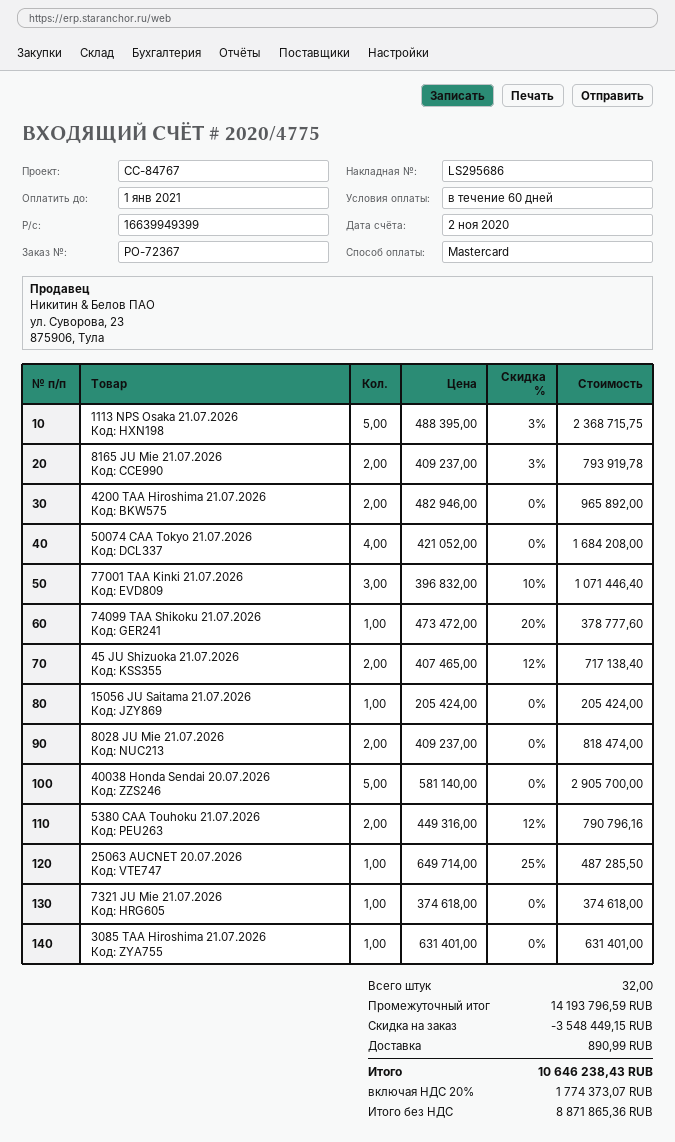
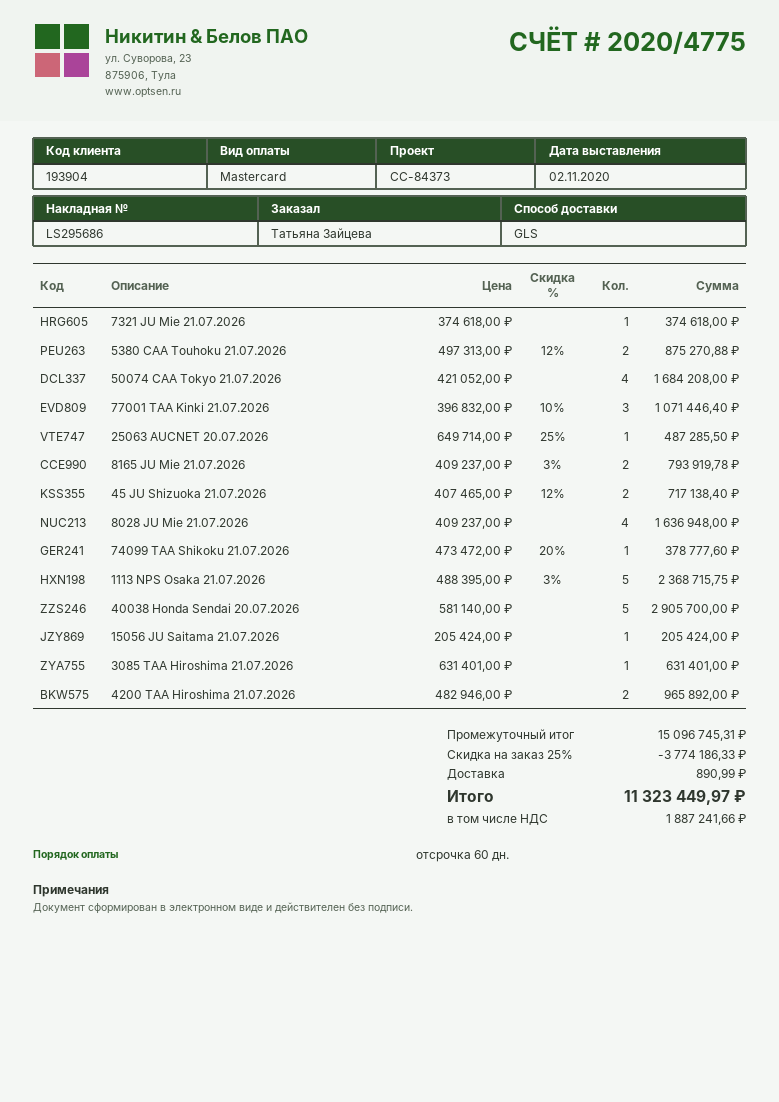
reference: CC-84767 -> CC-84373
8028 JU Mie 21.07.2026: 2 x 409237.00 = 818474.00 -> 4 x 409237.00 = 1636948.00
5380 CAA Touhoku 21.07.2026: 2 x 449316.00 - 12% = 790796.16 -> 2 x 497313.00 - 12% = 875270.88
subtotal: 14193796.59 -> 15096745.31
discount: 3548449.15 -> 3774186.33
tax: 1774373.07 -> 1887241.66
total: 10646238.43 -> 11323449.97

